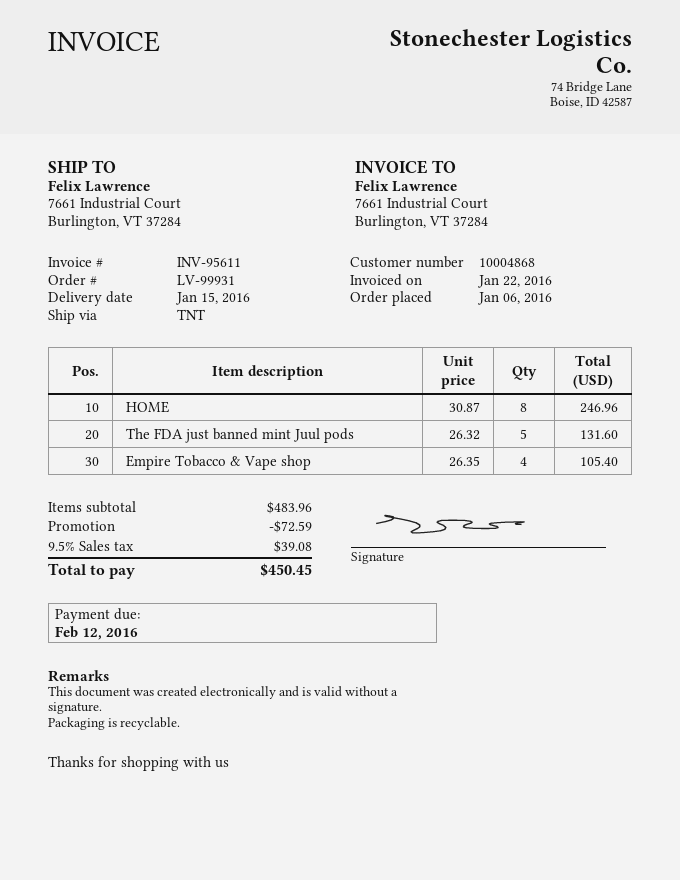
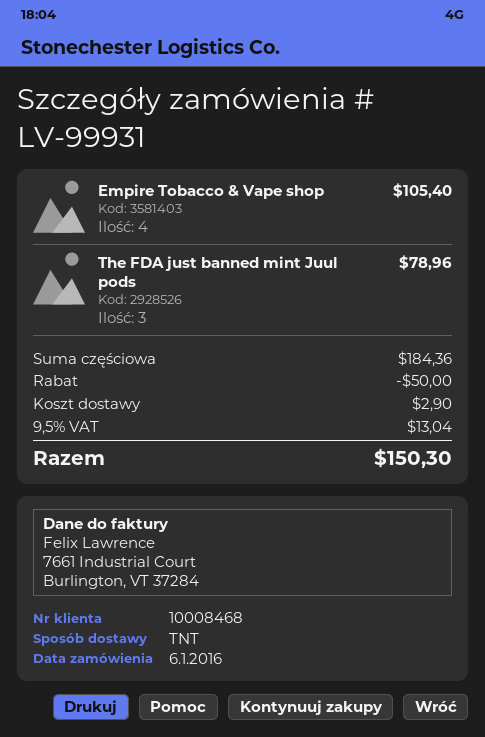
customer number: 10004868 -> 10008468
HOME: 8 for 246.96 -> none
The FDA just banned mint Juul pods: 5 for 131.60 -> 3 for 78.96
subtotal: 483.96 -> 184.36
discount: 72.59 -> 50.00
shipping: none -> 2.90
tax: 9.5% = 39.08 -> 9.5% = 13.04
total: 450.45 -> 150.30

